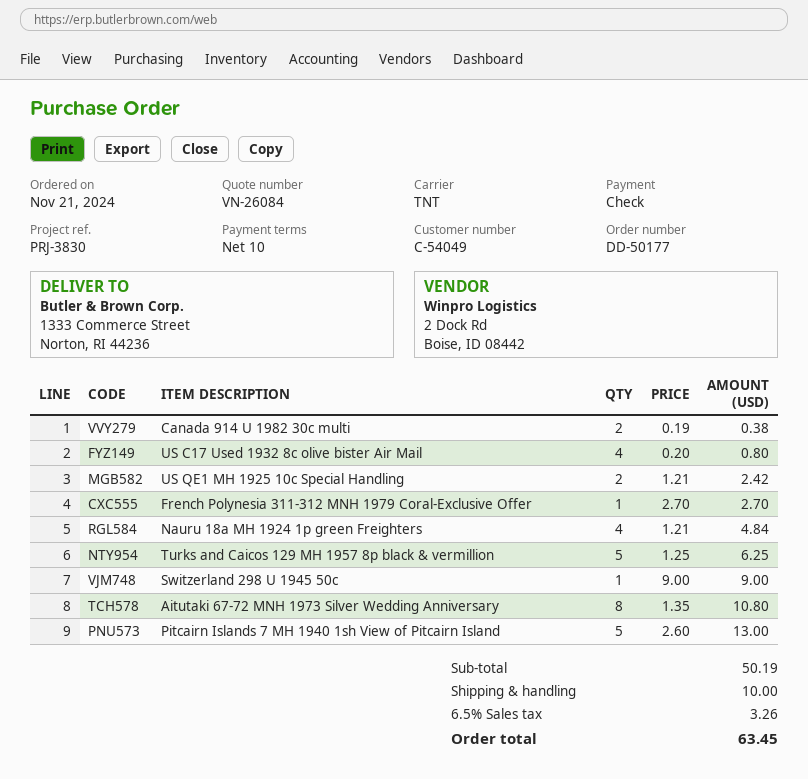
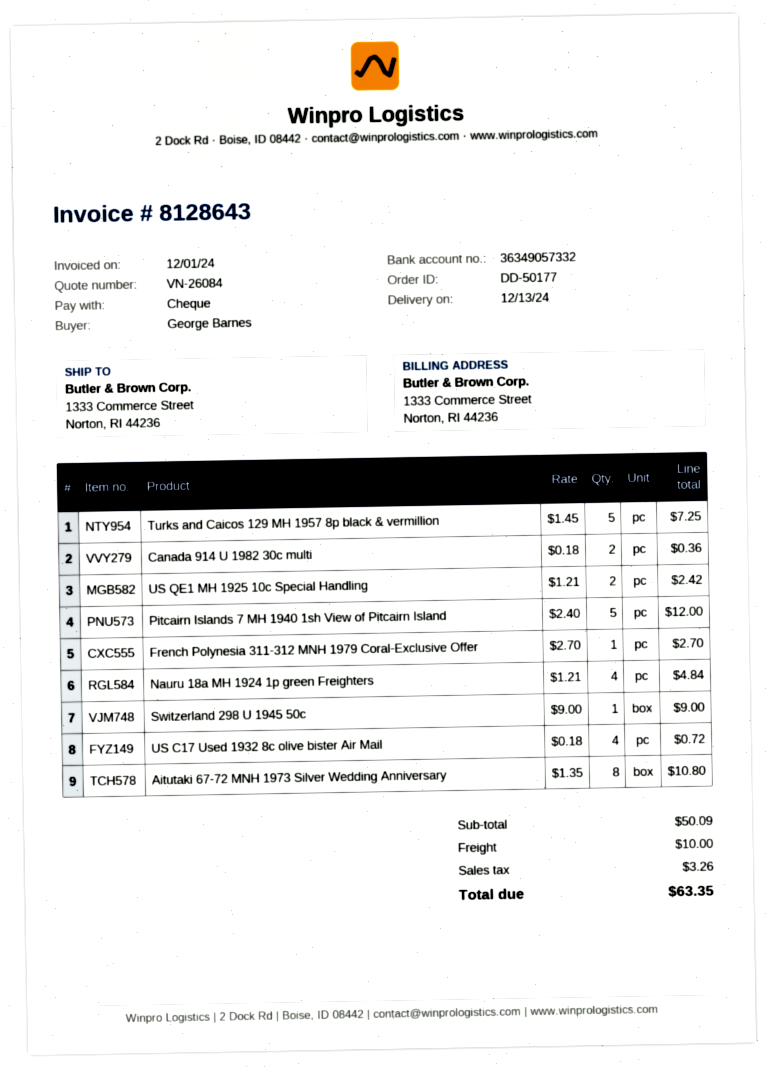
Canada 914 U 1982 30c multi: 2 x 0.19 = 0.38 -> 2 x 0.18 = 0.36
US C17 Used 1932 8c olive bister Air Mail: 4 x 0.20 = 0.80 -> 4 x 0.18 = 0.72
Turks and Caicos 129 MH 1957 8p black & vermillion: 5 x 1.25 = 6.25 -> 5 x 1.45 = 7.25
Pitcairn Islands 7 MH 1940 1sh View of Pitcairn Island: 5 x 2.60 = 13.00 -> 5 x 2.40 = 12.00
subtotal: 50.19 -> 50.09
total: 63.45 -> 63.35

